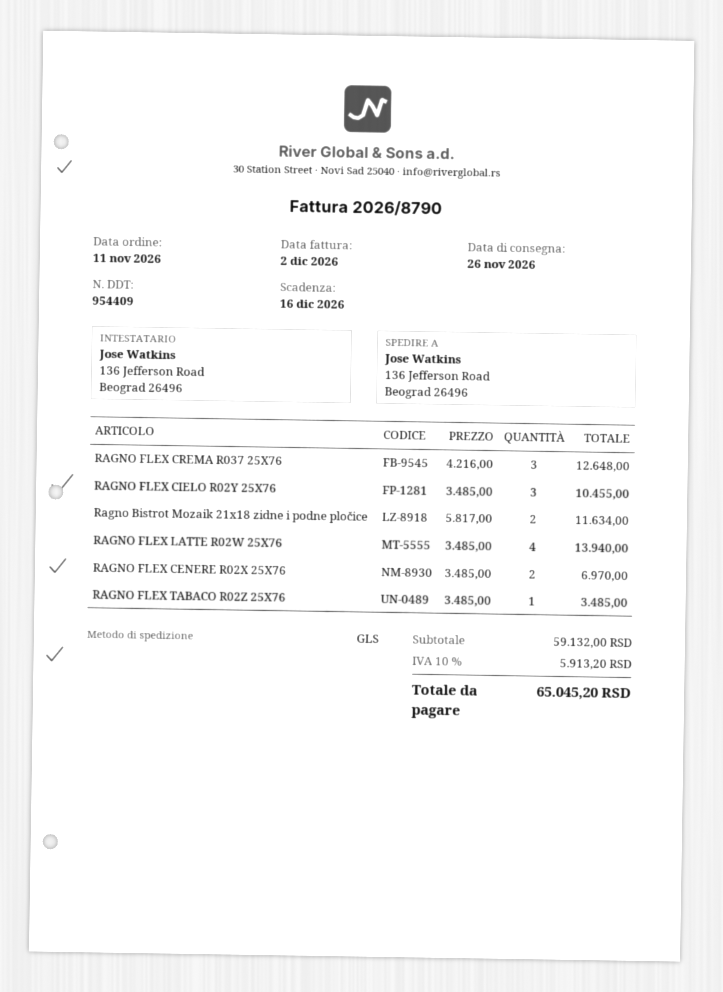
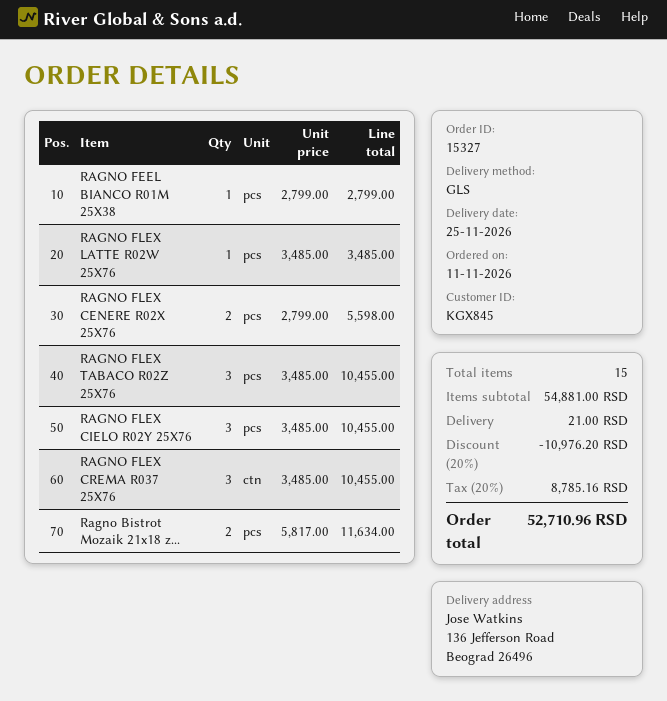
delivery date: 2026-11-26 -> 2026-11-25
RAGNO FLEX CREMA R037 25X76: 3 x 4216.00 = 12648.00 -> 3 x 3485.00 = 10455.00
RAGNO FLEX LATTE R02W 25X76: 4 x 3485.00 = 13940.00 -> 1 x 3485.00 = 3485.00
RAGNO FLEX CENERE R02X 25X76: 2 x 3485.00 = 6970.00 -> 2 x 2799.00 = 5598.00
RAGNO FLEX TABACO R02Z 25X76: 1 x 3485.00 = 3485.00 -> 3 x 3485.00 = 10455.00
RAGNO FEEL BIANCO R01M 25X38: none -> 1 x 2799.00 = 2799.00
subtotal: 59132.00 -> 54881.00
discount: none -> 20% = 10976.20
shipping: none -> 21.00
tax: 10% = 5913.20 -> 20% = 8785.16
total: 65045.20 -> 52710.96

